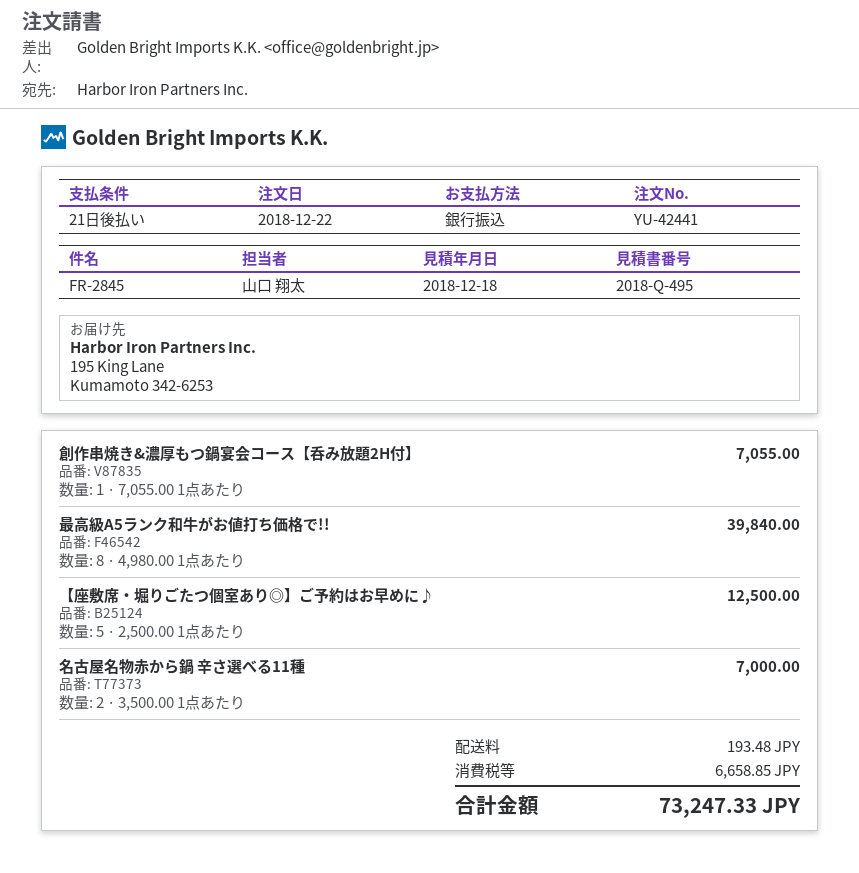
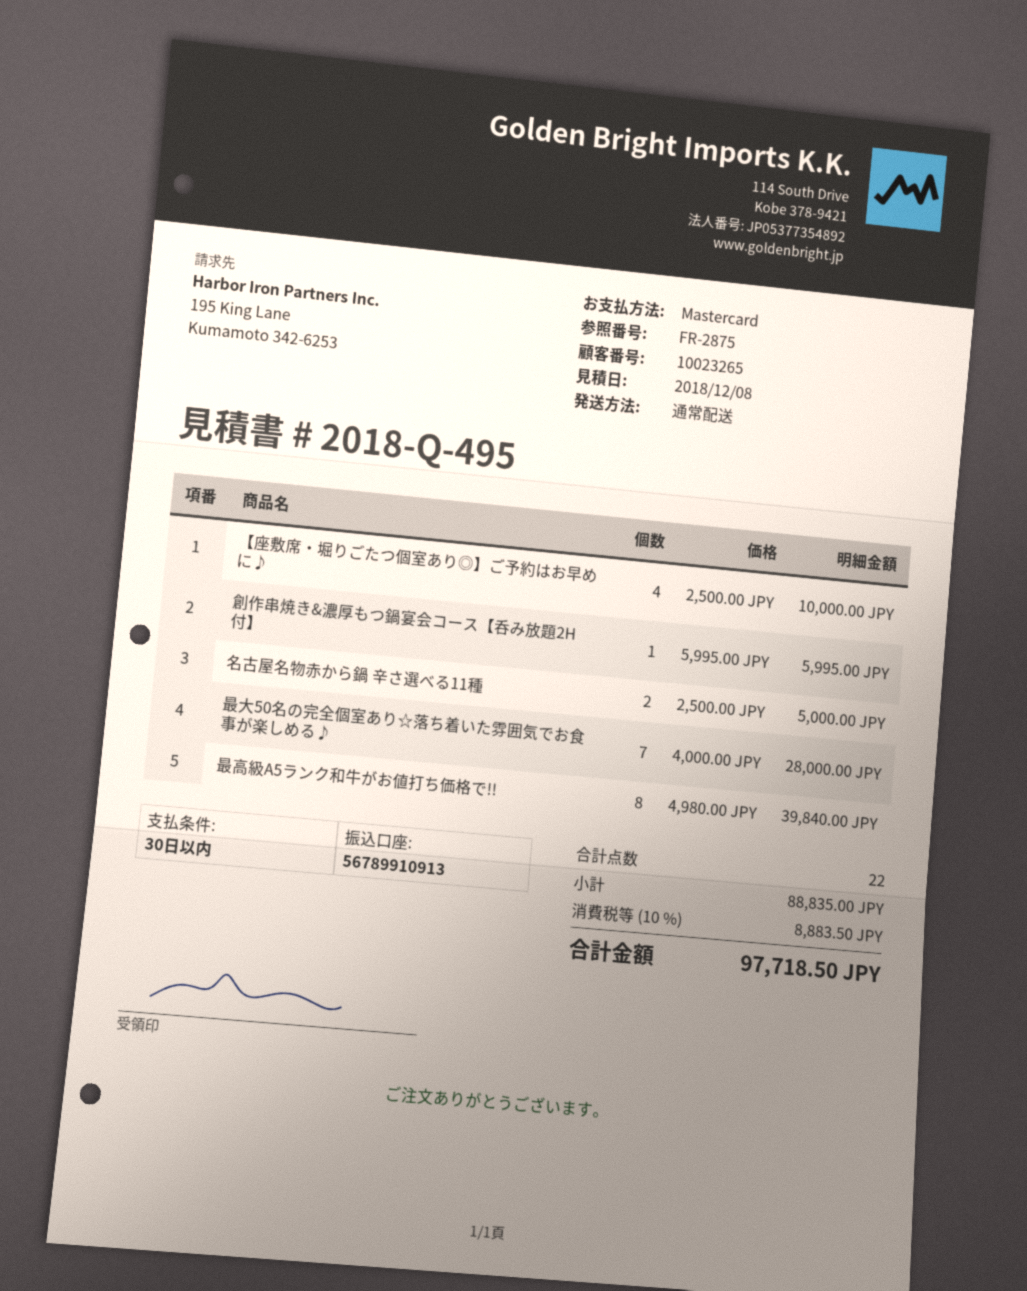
quote date: 2018-12-18 -> 2018-12-08
payment terms: 21 days -> 30 days
reference: FR-2845 -> FR-2875
payment method: bank transfer -> Mastercard
創作串焼き&濃厚もつ鍋宴会コース【呑み放題2H付】: 1 x 7055.00 = 7055.00 -> 1 x 5995.00 = 5995.00
【座敷席・堀りごたつ個室あり◎】ご予約はお早めに♪: 5 x 2500.00 = 12500.00 -> 4 x 2500.00 = 10000.00
名古屋名物赤から鍋 辛さ選べる11種: 2 x 3500.00 = 7000.00 -> 2 x 2500.00 = 5000.00
最大50名の完全個室あり☆落ち着いた雰囲気でお食事が楽しめる♪: none -> 7 x 4000.00 = 28000.00
shipping: 193.48 -> none
tax: 6658.85 -> 8883.50
total: 73247.33 -> 97718.50

